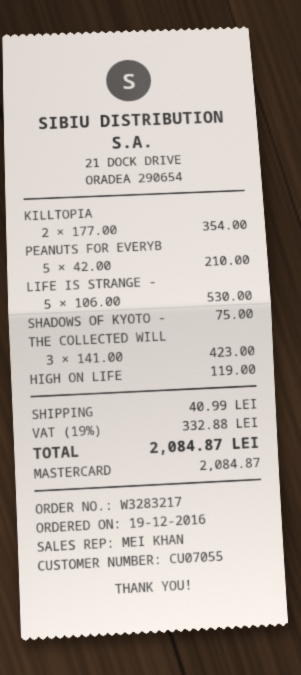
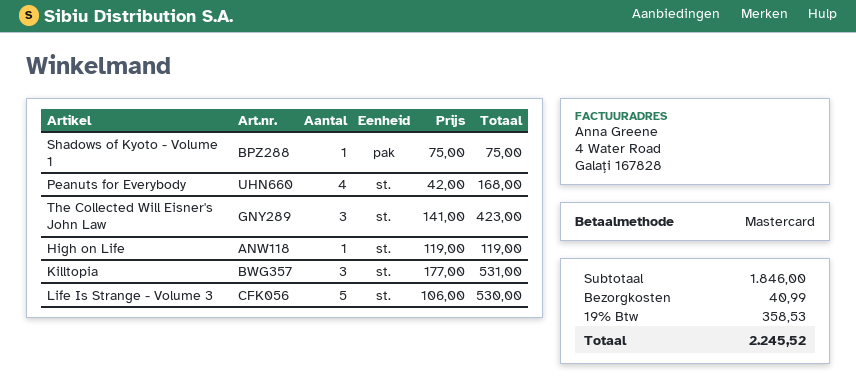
KILLTOPIA: 2 x 177.00 = 354.00 -> 3 x 177.00 = 531.00
PEANUTS FOR EVERYB: 5 x 42.00 = 210.00 -> 4 x 42.00 = 168.00
tax: 19% = 332.88 -> 19% = 358.53
total: 2084.87 -> 2245.52

